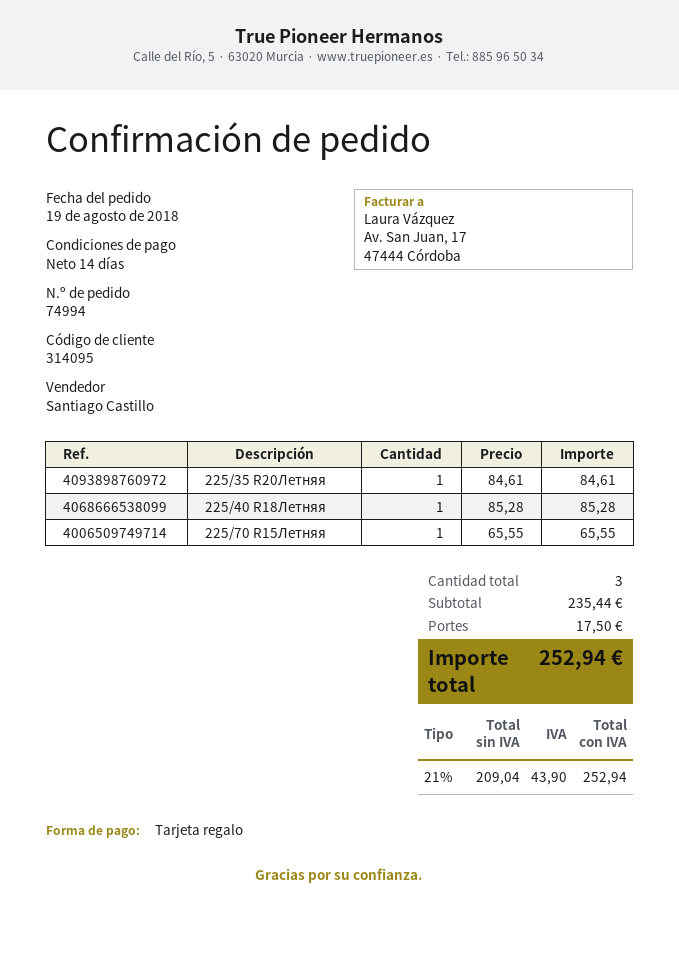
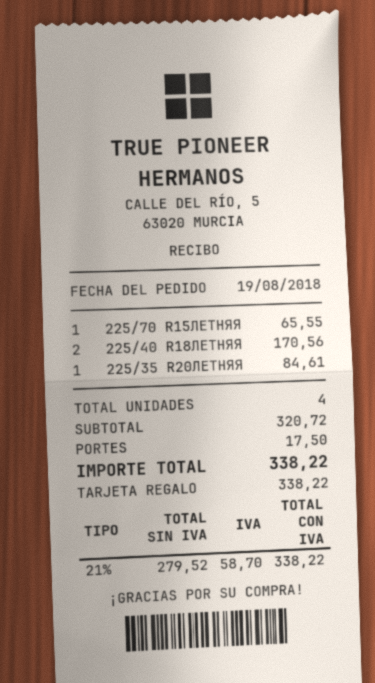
225/40 R18Летняя: 1 for 85.28 -> 2 for 170.56
total quantity: 3 -> 4
subtotal: 235.44 -> 320.72
net: 209.04 -> 279.52
tax: 21% = 43.90 -> 21% = 58.70
total: 252.94 -> 338.22

